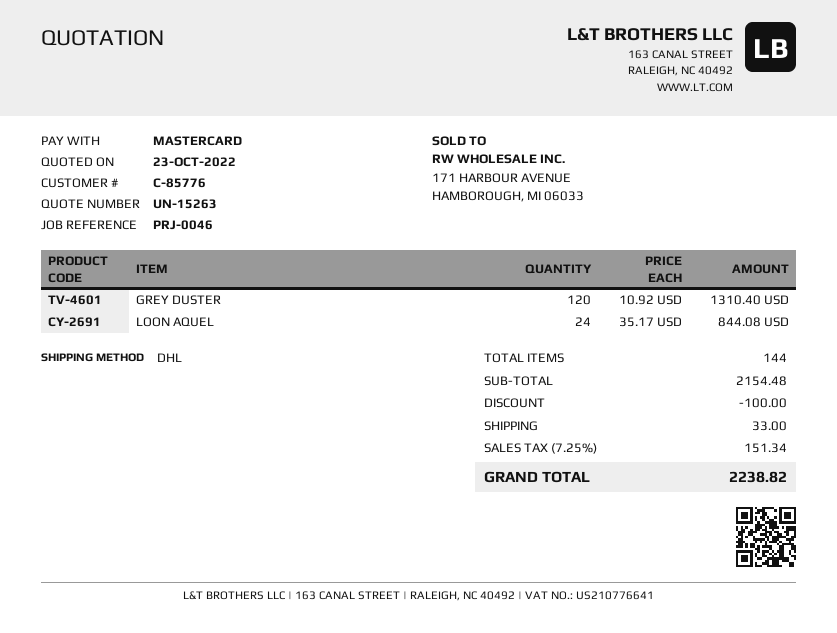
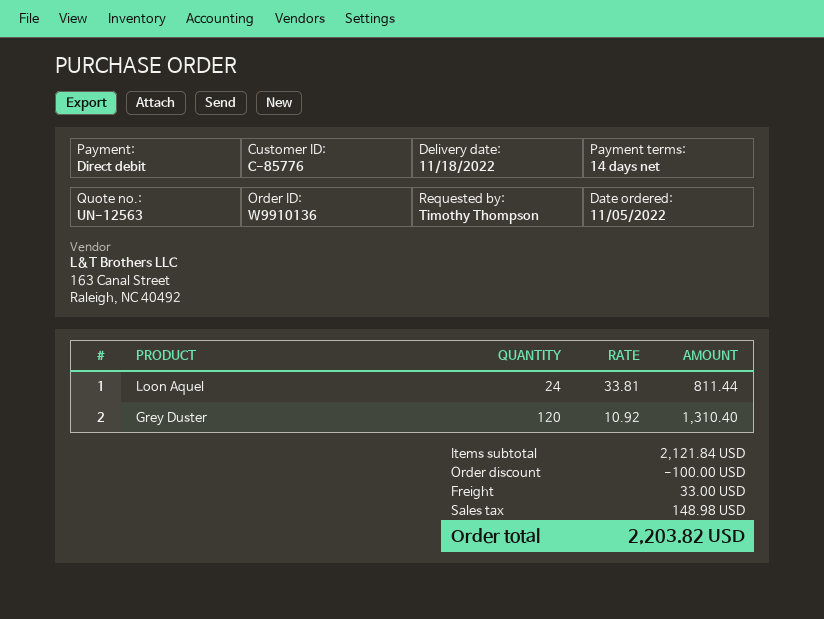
quote number: UN-15263 -> UN-12563
payment method: Mastercard -> direct debit
LOON AQUEL: 24 x 35.17 = 844.08 -> 24 x 33.81 = 811.44
subtotal: 2154.48 -> 2121.84
tax: 151.34 -> 148.98
total: 2238.82 -> 2203.82

